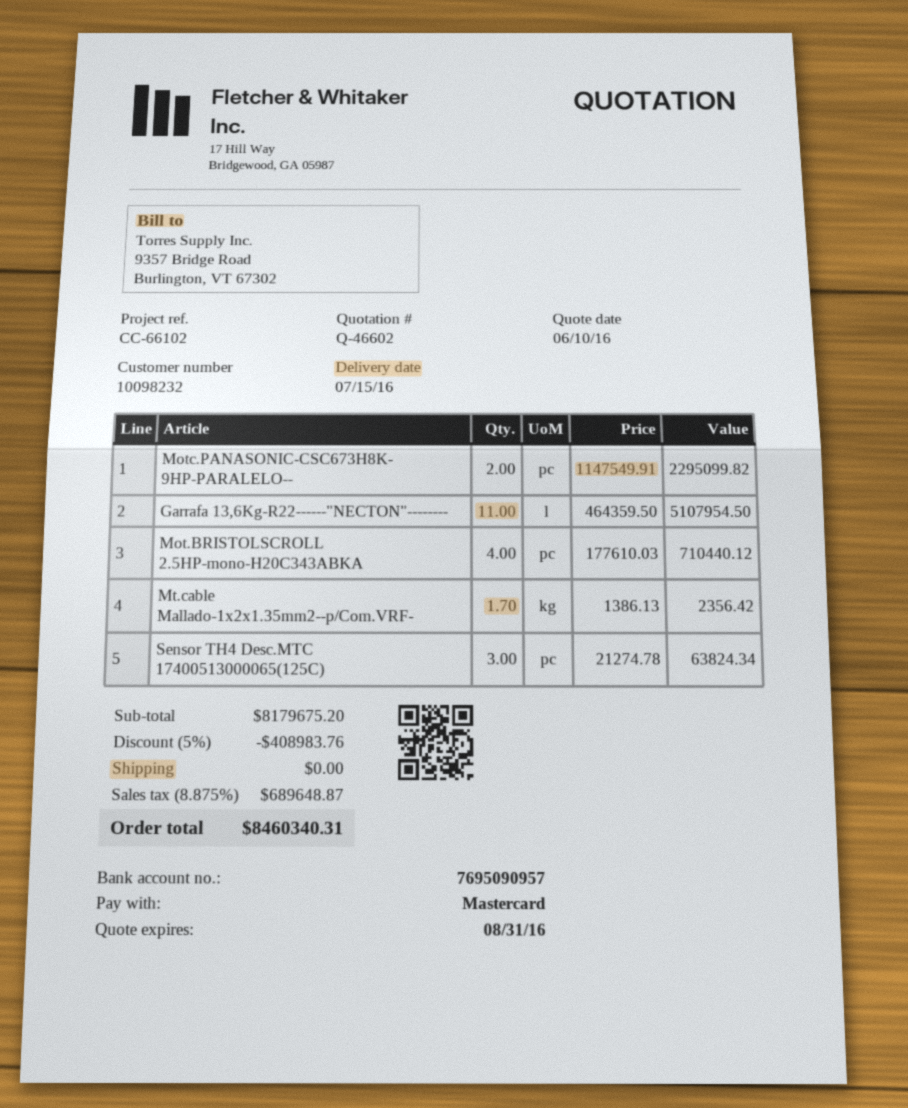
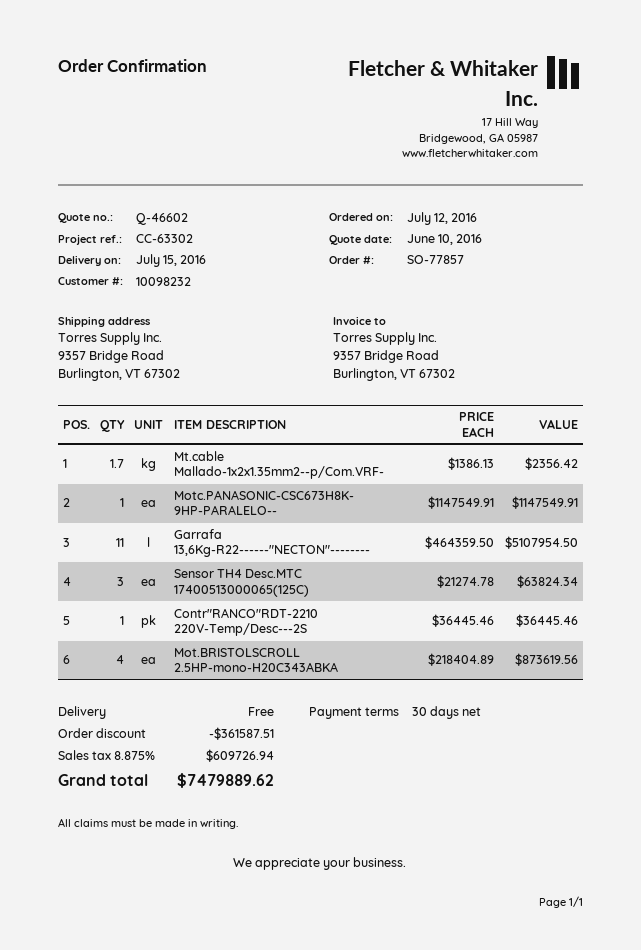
reference: CC-66102 -> CC-63302
Motc.PANASONIC-CSC673H8K- 9HP-PARALELO--: 2 x 1147549.91 = 2295099.82 -> 1 x 1147549.91 = 1147549.91
Mot.BRISTOLSCROLL 2.5HP-mono-H20C343ABKA: 4 x 177610.03 = 710440.12 -> 4 x 218404.89 = 873619.56
Contr"RANCO"RDT-2210 220V-Temp/Desc---2S: none -> 1 x 36445.46 = 36445.46
discount: 408983.76 -> 361587.51
tax: 8.875% = 689648.87 -> 8.875% = 609726.94
total: 8460340.31 -> 7479889.62

